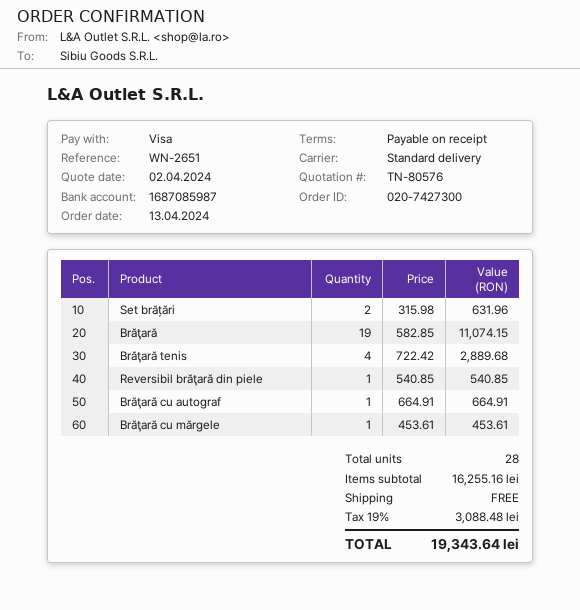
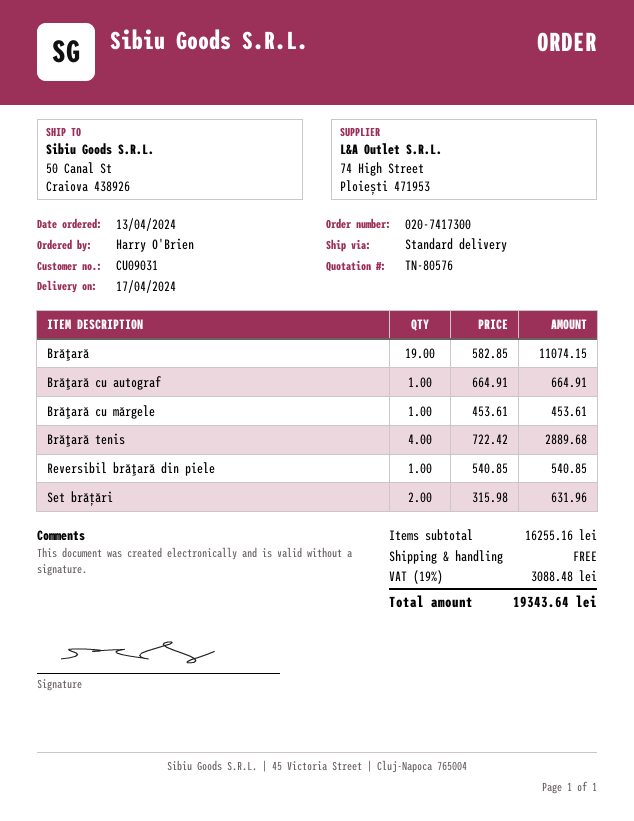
order number: 020-7427300 -> 020-7417300

